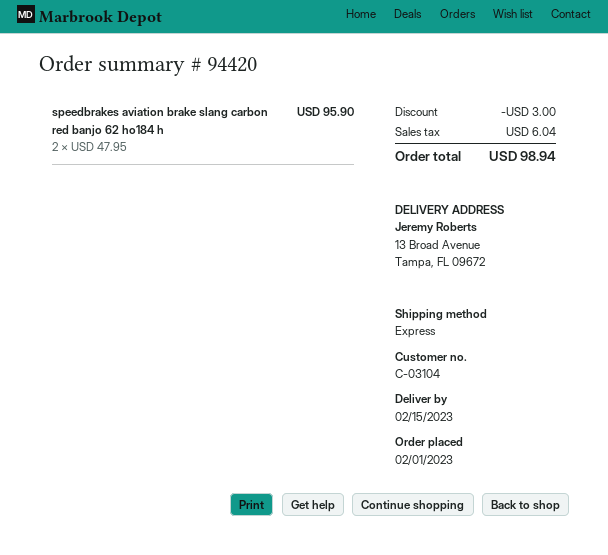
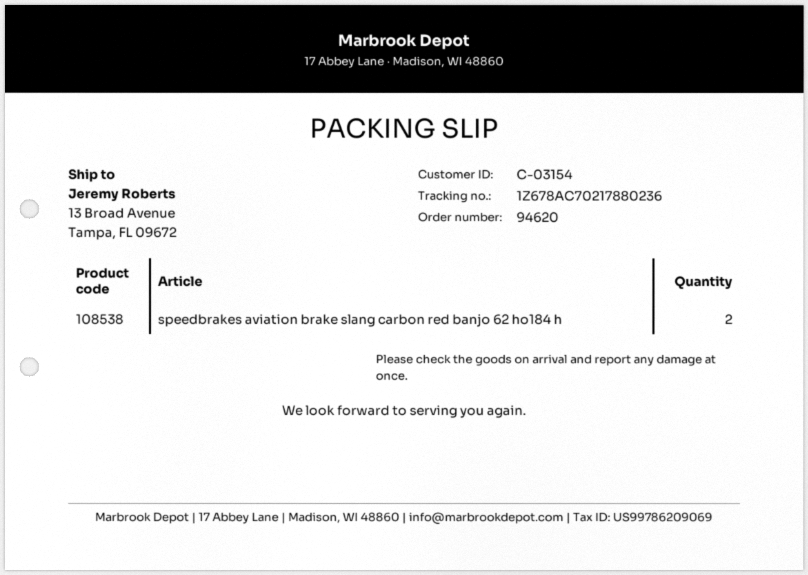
order number: 94420 -> 94620
customer number: C-03104 -> C-03154

